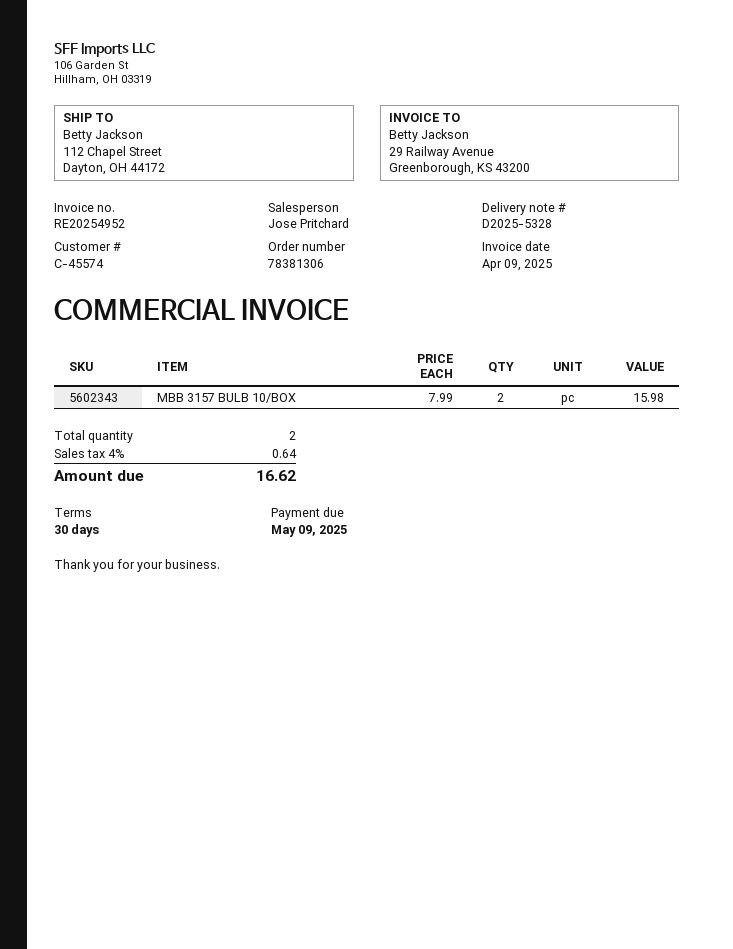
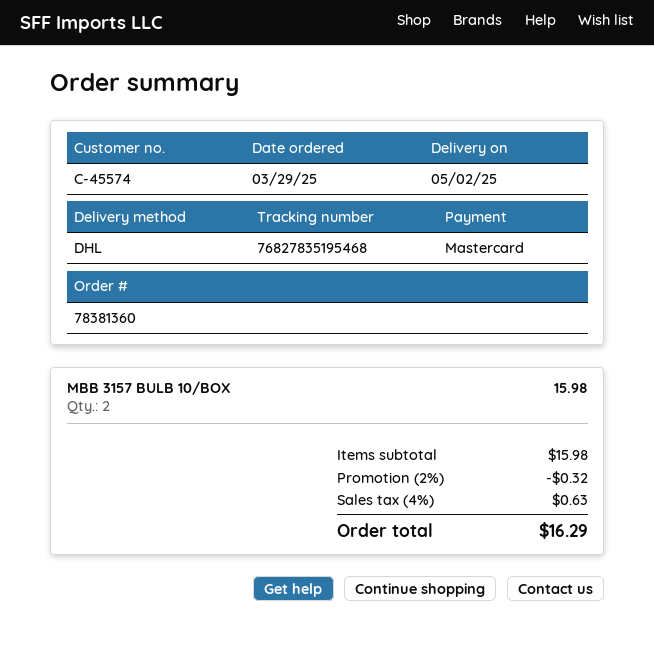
order number: 78381306 -> 78381360
discount: none -> 2% = 0.32
tax: 4% = 0.64 -> 4% = 0.63
total: 16.62 -> 16.29

